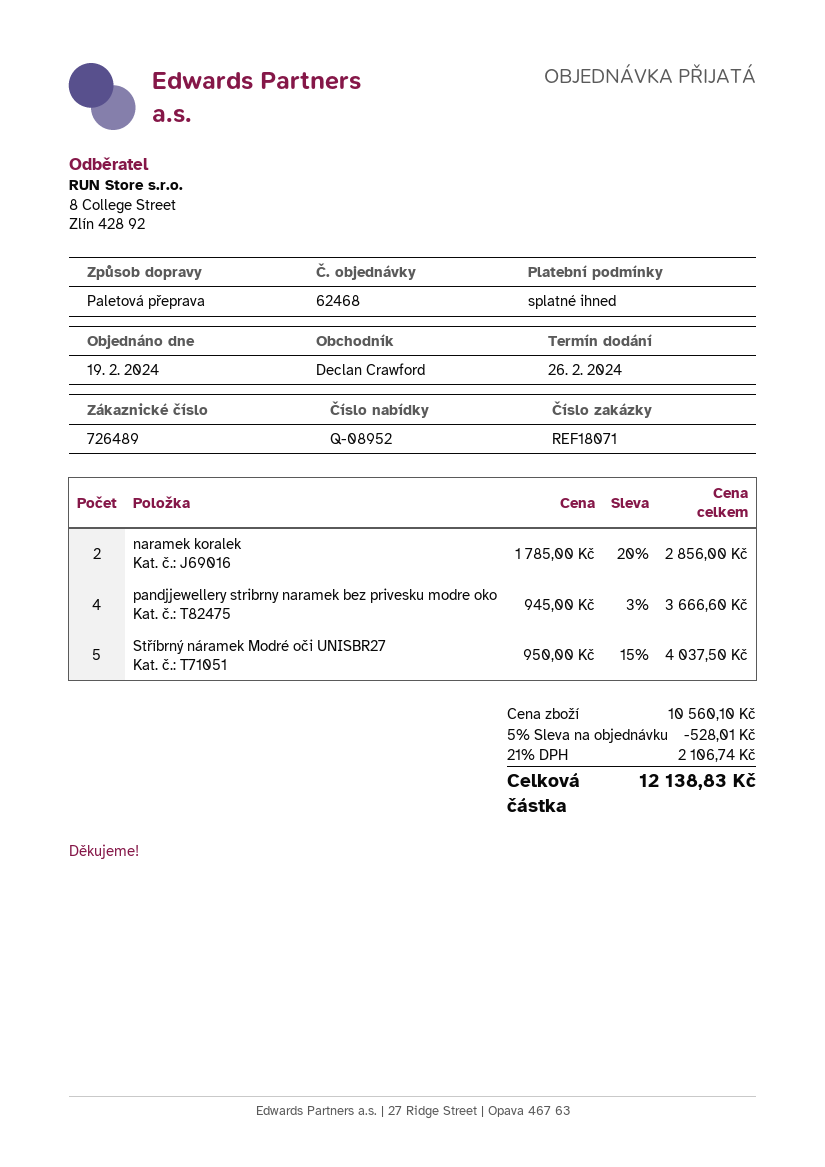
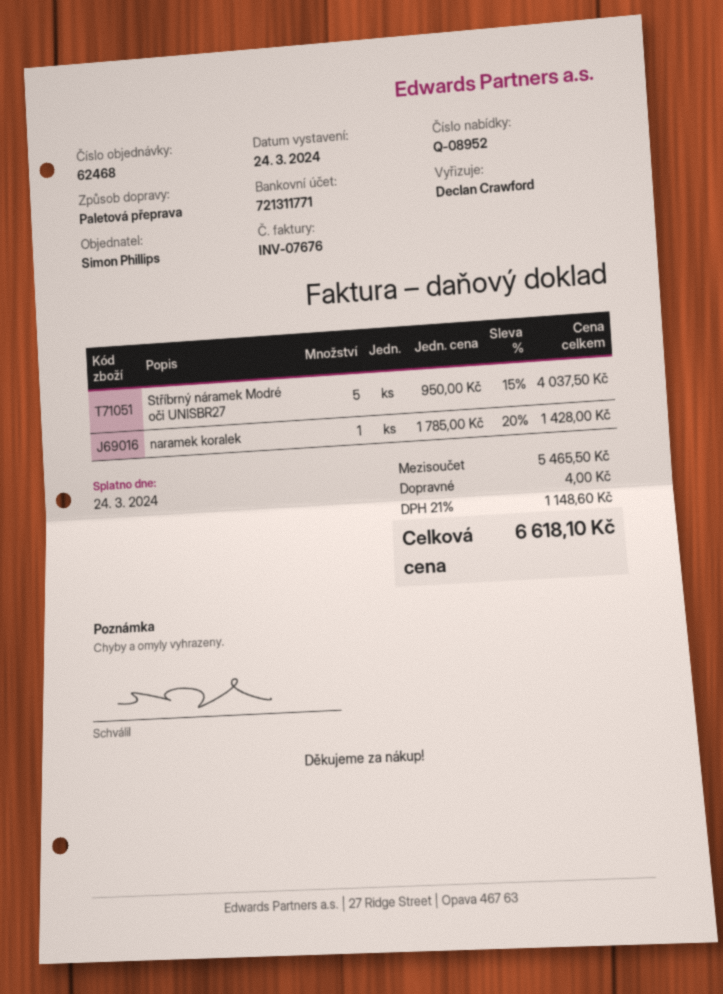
naramek koralek: 2 x 1785.00 - 20% = 2856.00 -> 1 x 1785.00 - 20% = 1428.00
pandjjewellery stribrny naramek bez privesku modre oko: 4 x 945.00 - 3% = 3666.60 -> none
subtotal: 10560.10 -> 5465.50
discount: 5% = 528.01 -> none
shipping: none -> 4.00
tax: 21% = 2106.74 -> 21% = 1148.60
total: 12138.83 -> 6618.10

